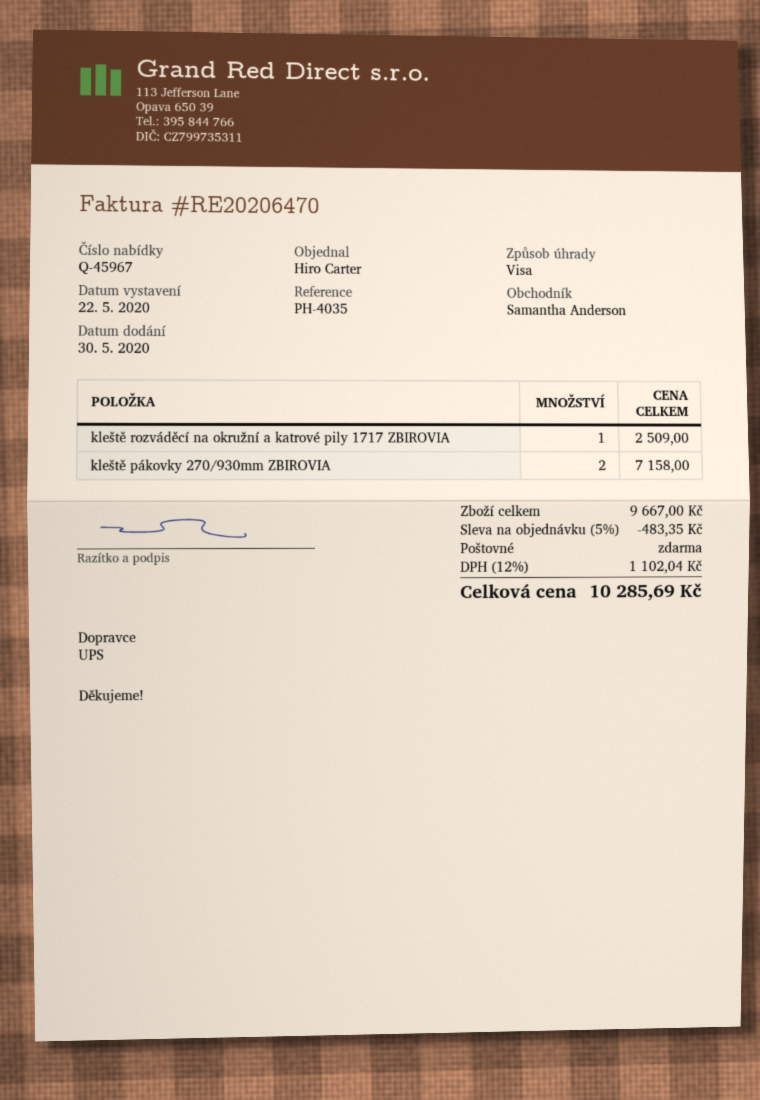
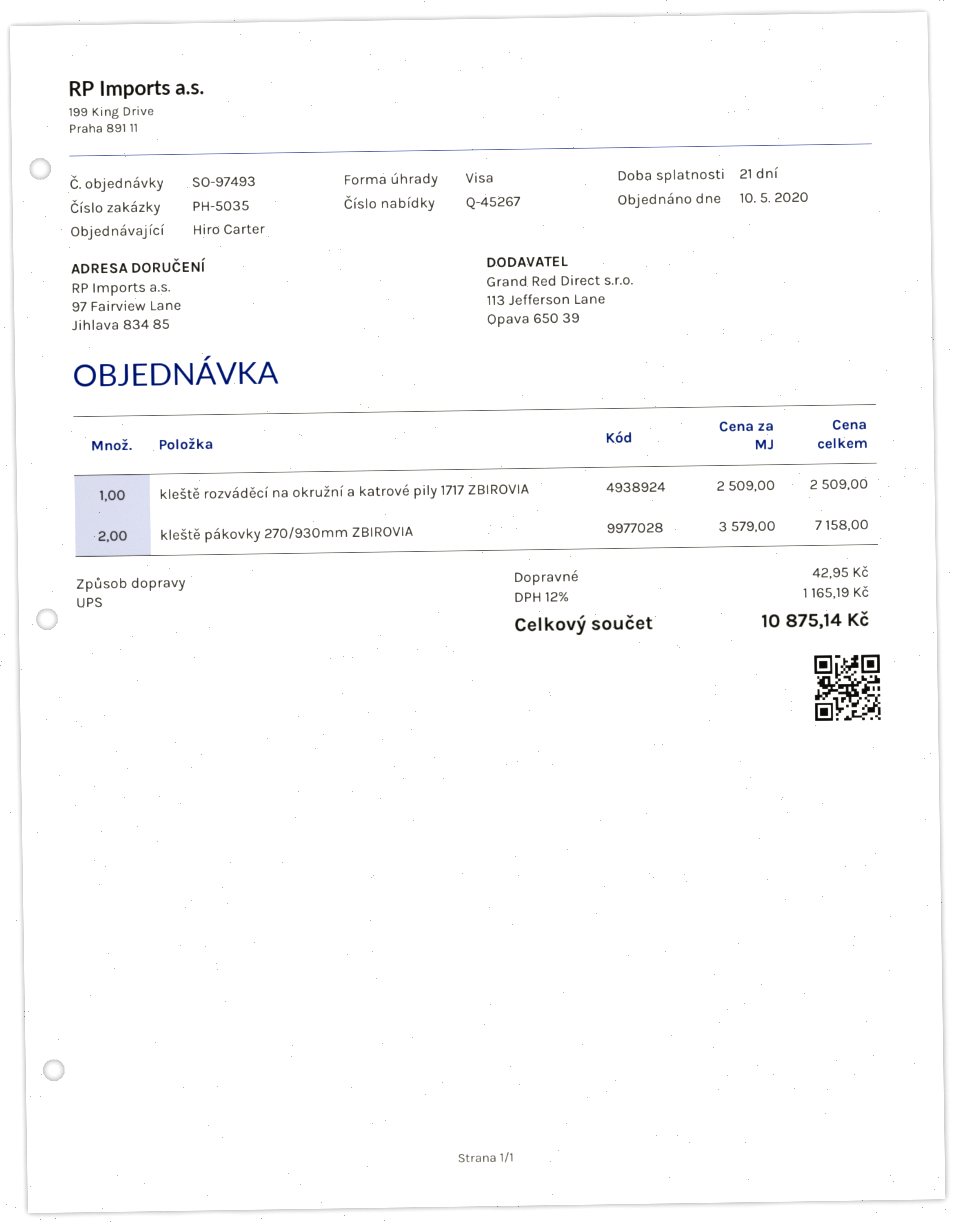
quote number: Q-45967 -> Q-45267
reference: PH-4035 -> PH-5035
discount: 5% = 483.35 -> none
shipping: 0.00 -> 42.95
tax: 12% = 1102.04 -> 12% = 1165.19
total: 10285.69 -> 10875.14

